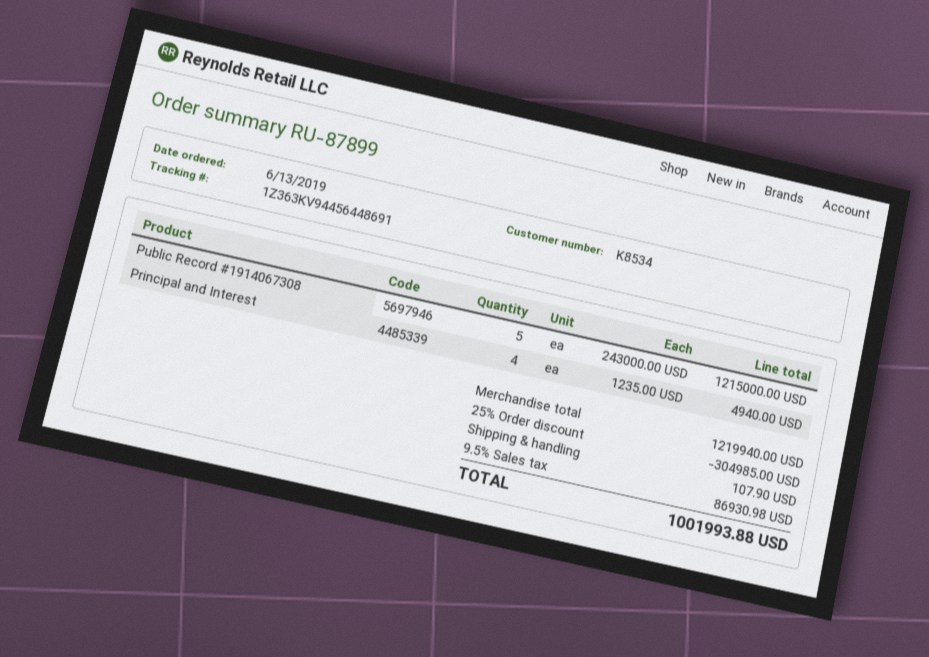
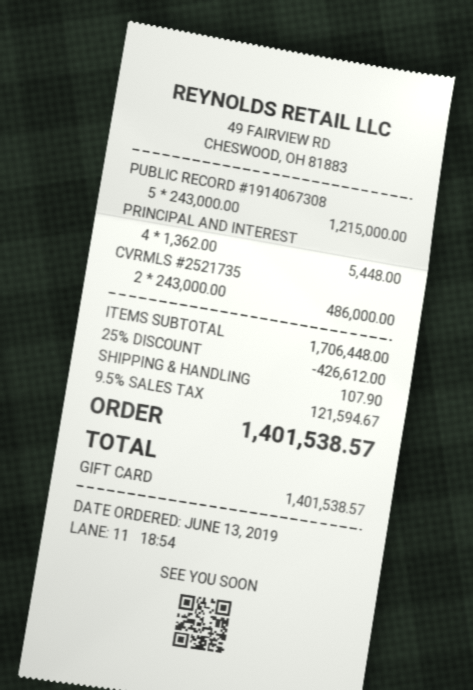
Principal and Interest: 4 x 1235.00 = 4940.00 -> 4 x 1362.00 = 5448.00
CVRMLS #2521735: none -> 2 x 243000.00 = 486000.00
subtotal: 1219940.00 -> 1706448.00
discount: 25% = 304985.00 -> 25% = 426612.00
tax: 9.5% = 86930.98 -> 9.5% = 121594.67
total: 1001993.88 -> 1401538.57

